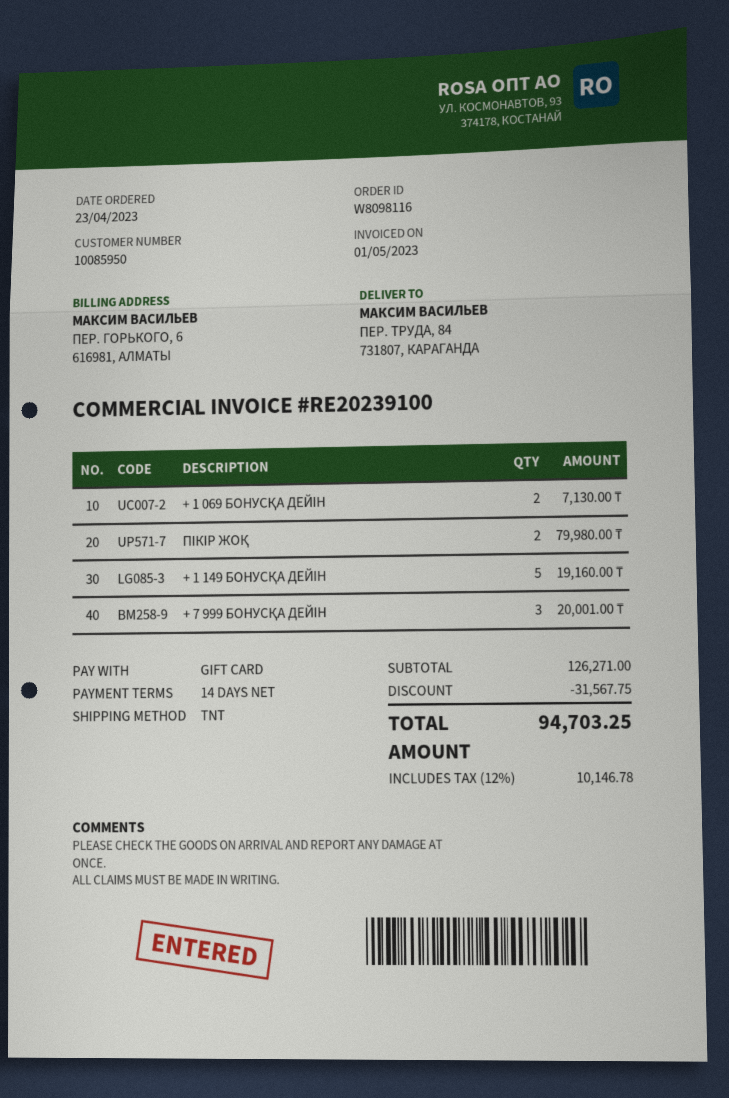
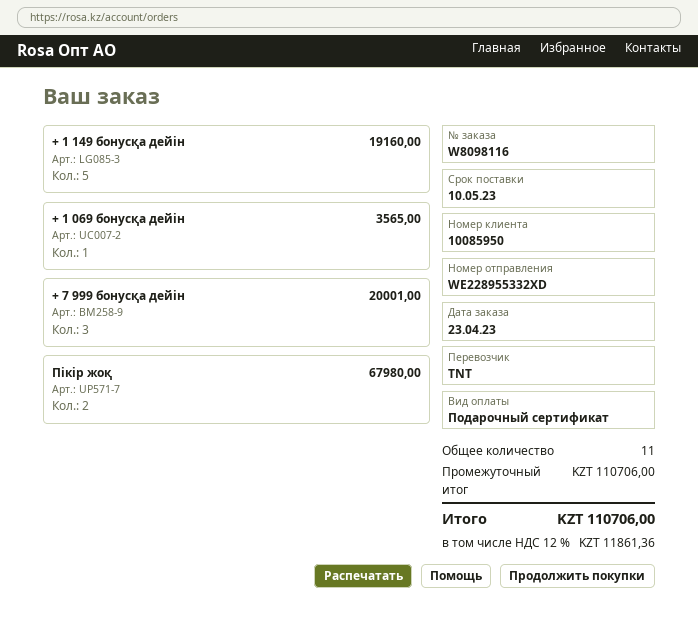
+ 1 069 БОНУСҚА ДЕЙІН: 2 for 7130.00 -> 1 for 3565.00
ПІКІР ЖОҚ: 2 for 79980.00 -> 2 for 67980.00
subtotal: 126271.00 -> 110706.00
discount: 31567.75 -> none
tax: 12% = 10146.78 -> 12% = 11861.36
total: 94703.25 -> 110706.00

